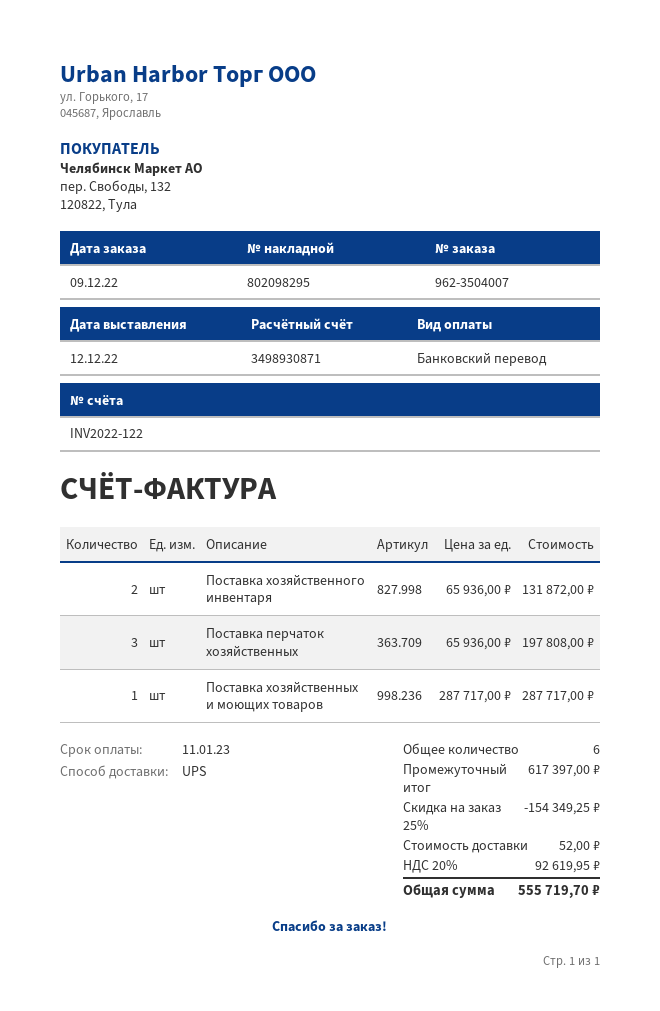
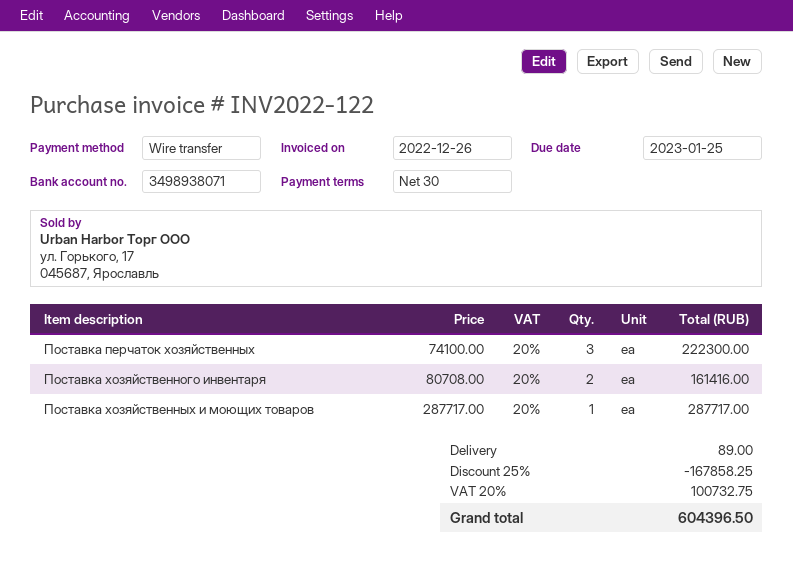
invoice date: 2022-12-12 -> 2022-12-26
due date: 2023-01-11 -> 2023-01-25
bank account: 3498930871 -> 3498938071
Поставка хозяйственного инвентаря: 2 x 65936.00 = 131872.00 -> 2 x 80708.00 = 161416.00
Поставка перчаток хозяйственных: 3 x 65936.00 = 197808.00 -> 3 x 74100.00 = 222300.00
discount: 25% = 154349.25 -> 25% = 167858.25
shipping: 52.00 -> 89.00
tax: 20% = 92619.95 -> 20% = 100732.75
total: 555719.70 -> 604396.50

